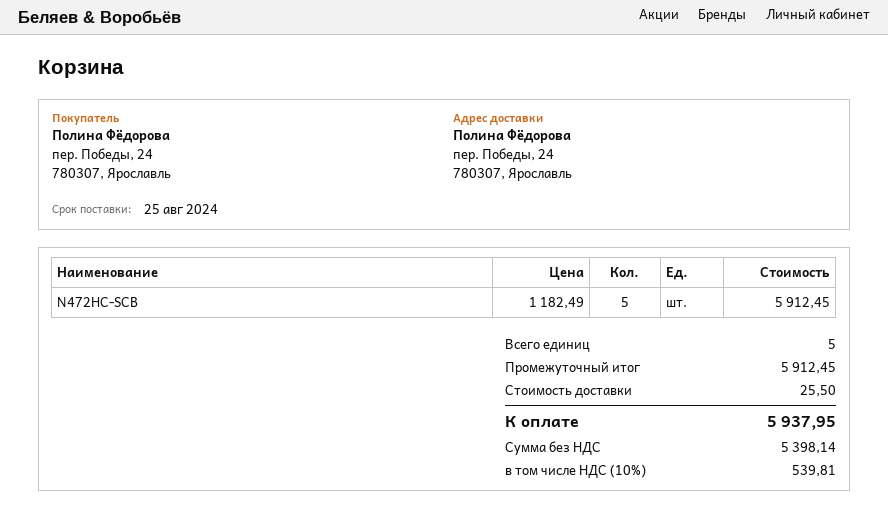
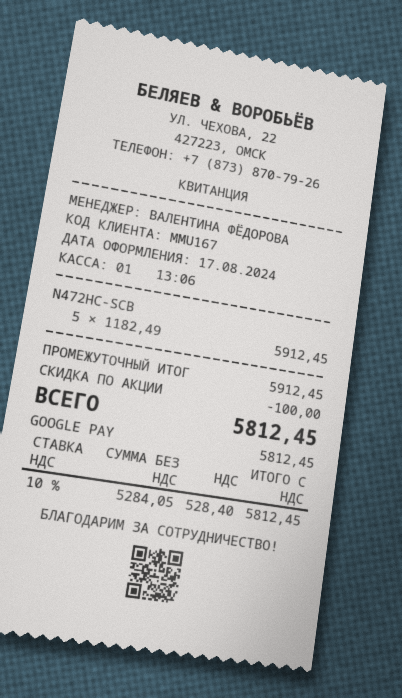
discount: none -> 100.00
shipping: 25.50 -> none
net: 5398.14 -> 5284.05
tax: 10% = 539.81 -> 10% = 528.40
total: 5937.95 -> 5812.45

